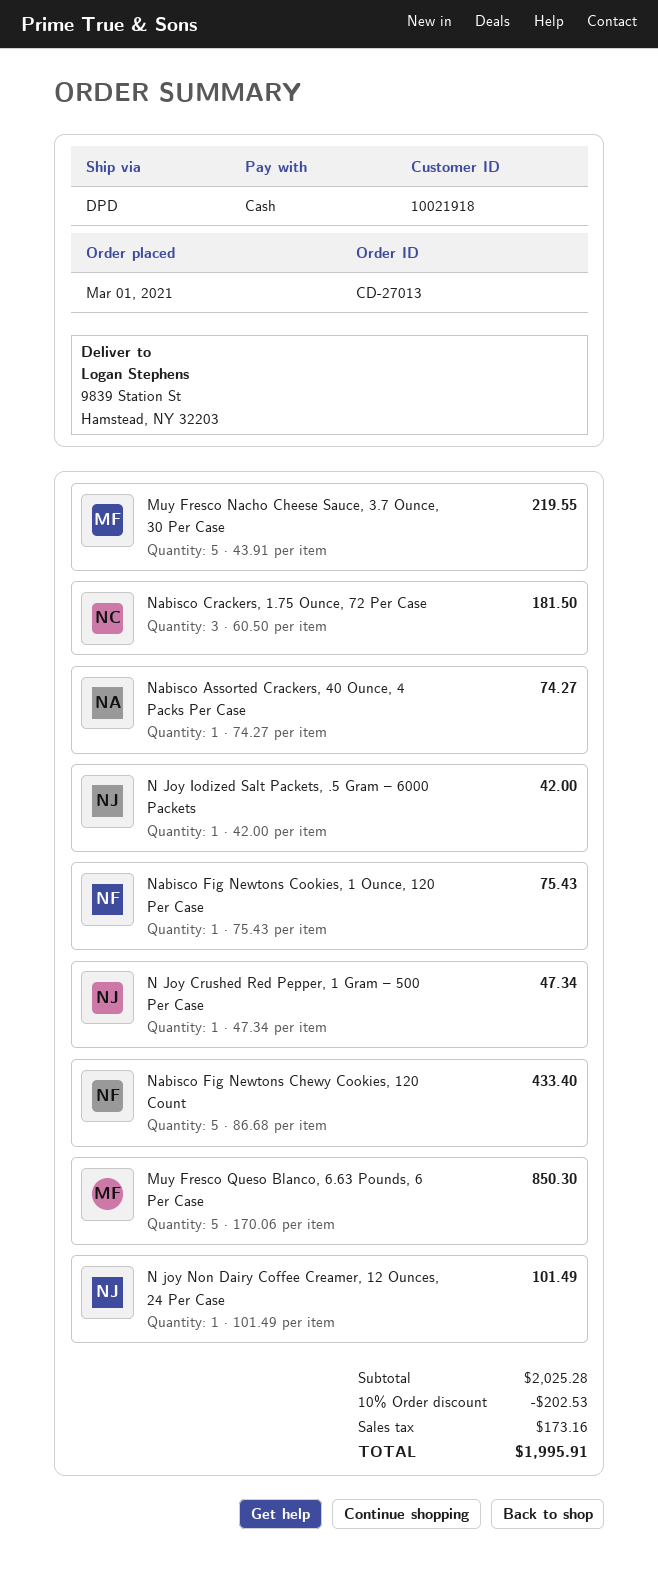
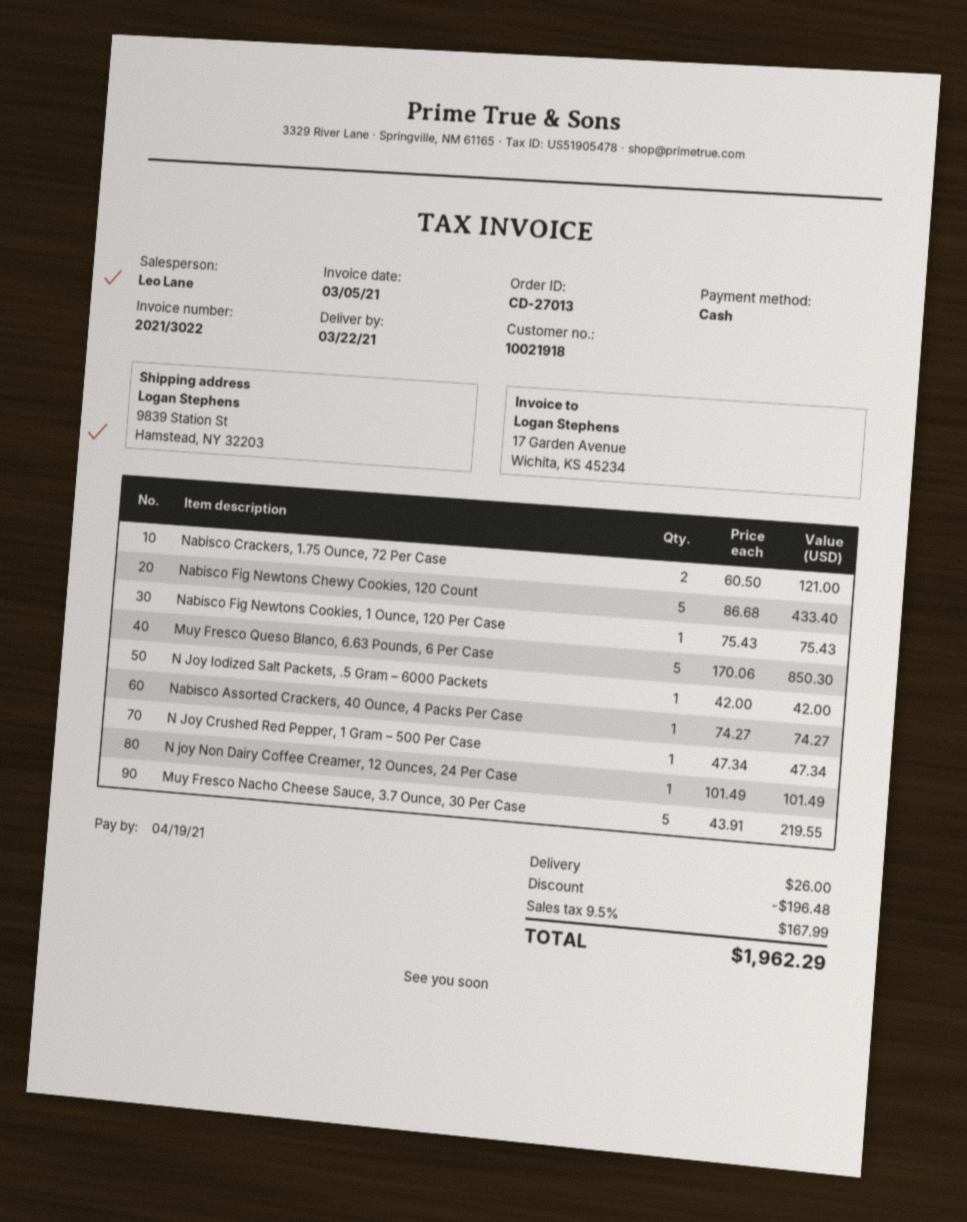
Nabisco Crackers, 1.75 Ounce, 72 Per Case: 3 x 60.50 = 181.50 -> 2 x 60.50 = 121.00
discount: 202.53 -> 196.48
shipping: none -> 26.00
tax: 173.16 -> 167.99
total: 1995.91 -> 1962.29

